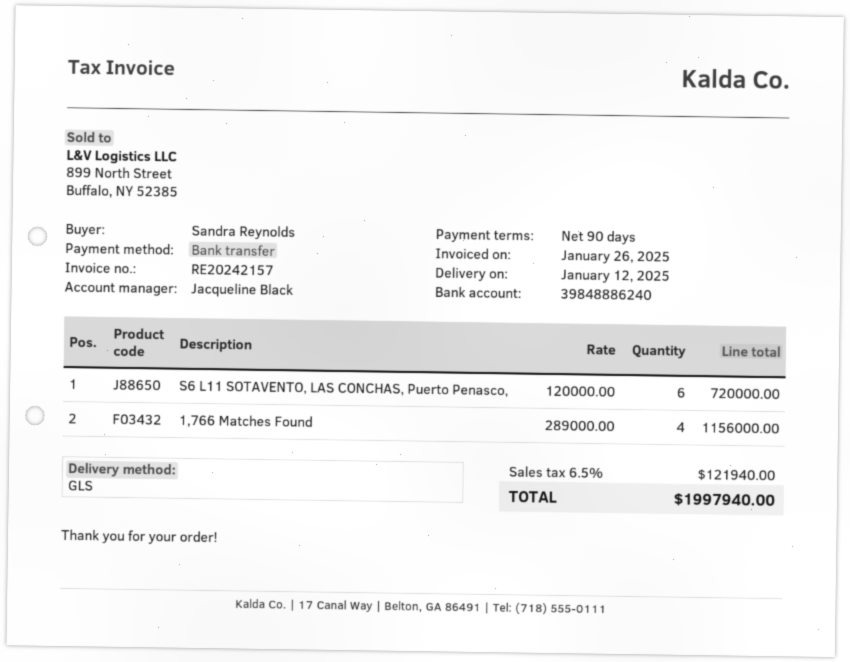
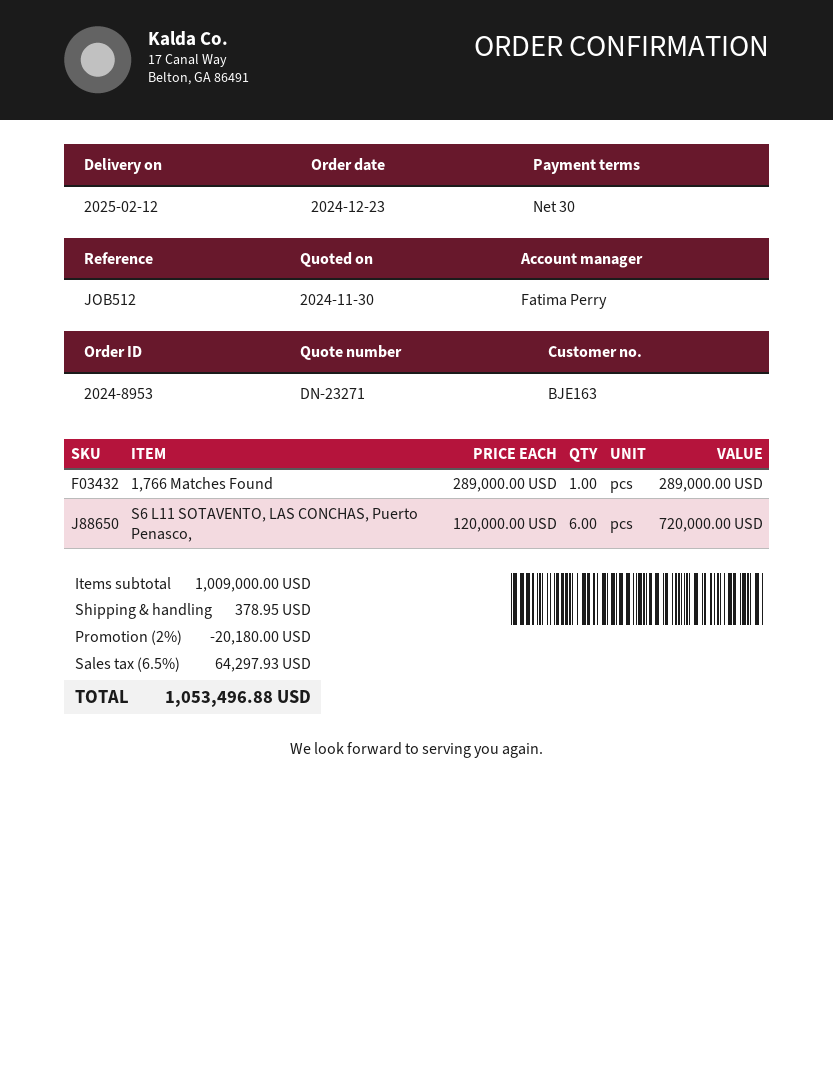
delivery date: 2025-01-12 -> 2025-02-12
payment terms: 90 days -> 30 days
sales rep: Jacqueline Black -> Fatima Perry
1,766 Matches Found: 4 x 289000.00 = 1156000.00 -> 1 x 289000.00 = 289000.00
discount: none -> 2% = 20180.00
shipping: none -> 378.95
tax: 6.5% = 121940.00 -> 6.5% = 64297.93
total: 1997940.00 -> 1053496.88

